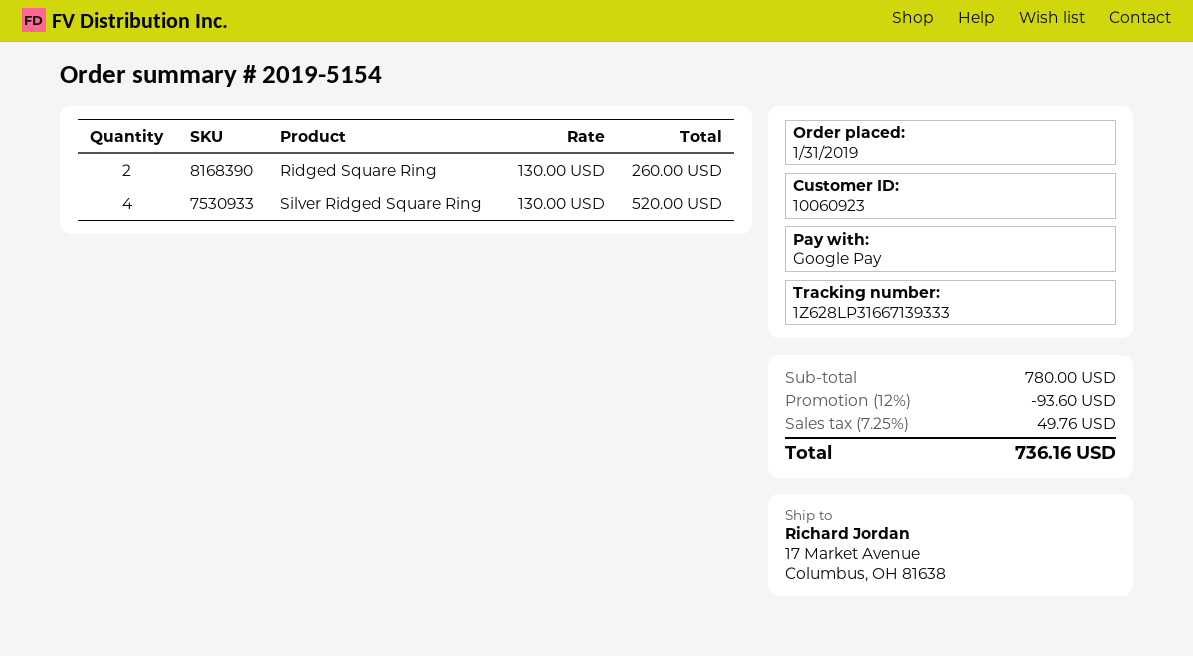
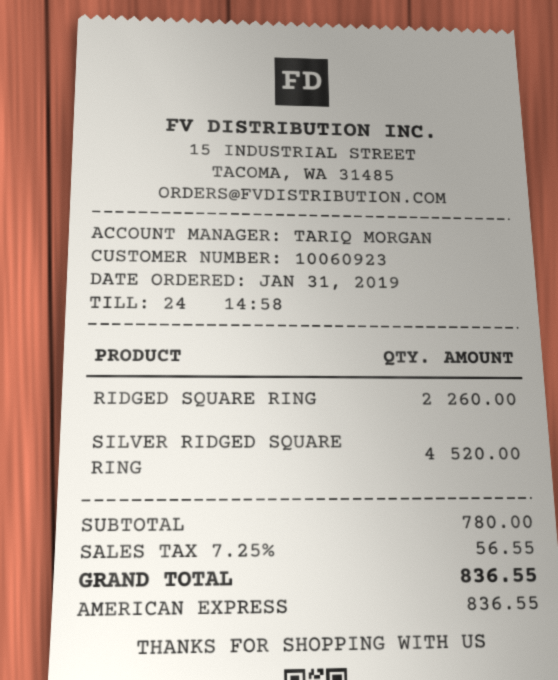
payment method: Google Pay -> American Express
discount: 12% = 93.60 -> none
tax: 7.25% = 49.76 -> 7.25% = 56.55
total: 736.16 -> 836.55

